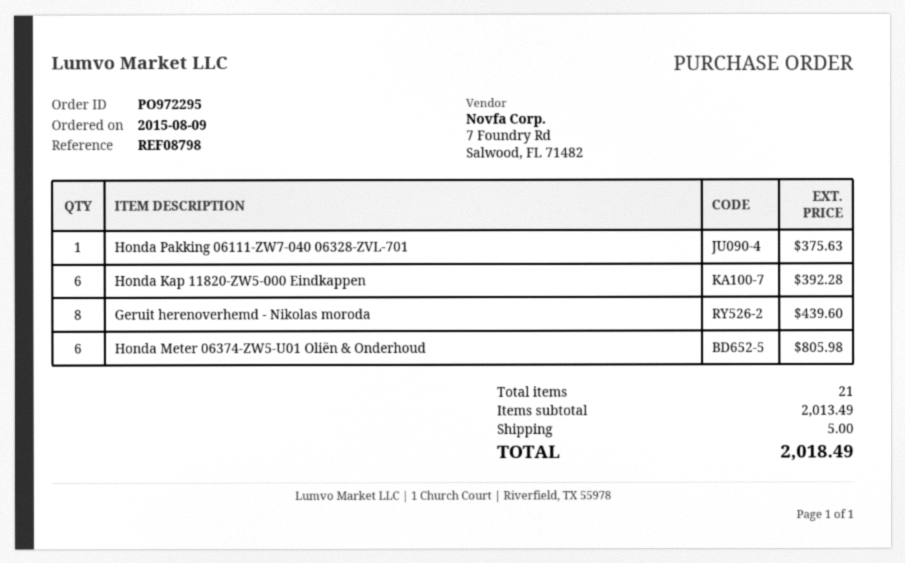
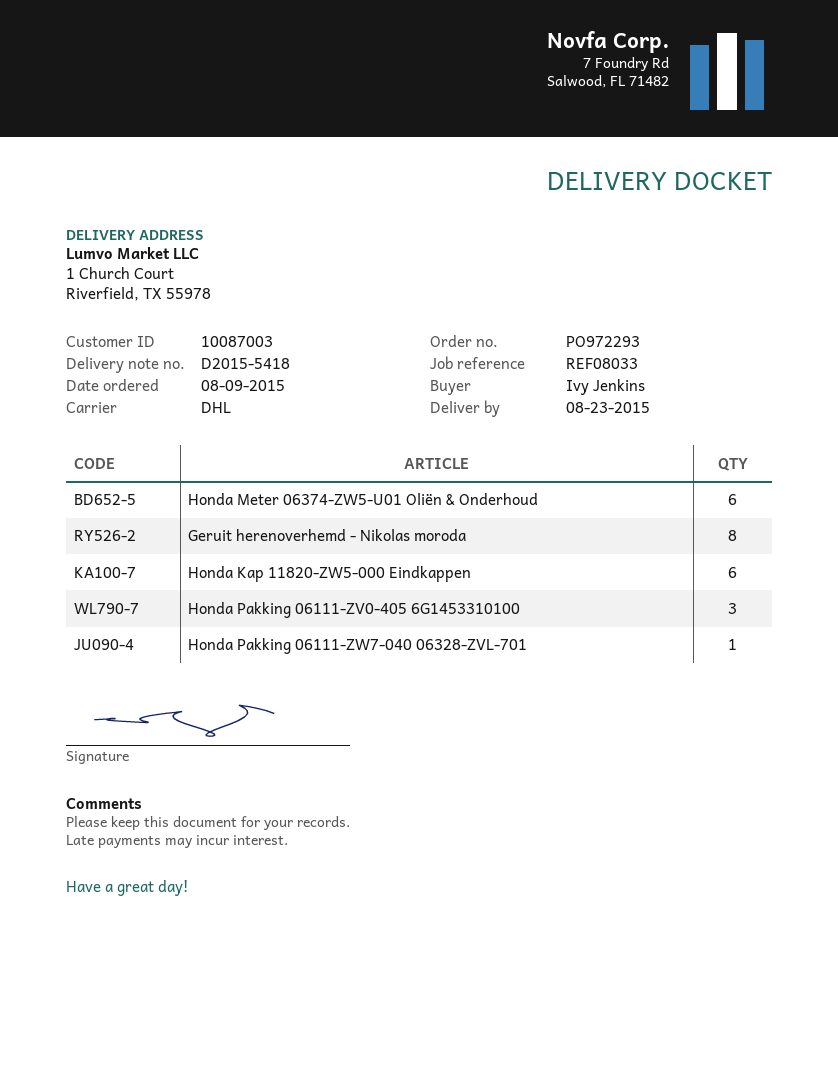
order number: PO972295 -> PO972293
reference: REF08798 -> REF08033
Honda Pakking 06111-ZV0-405 6G1453310100: none -> 3

